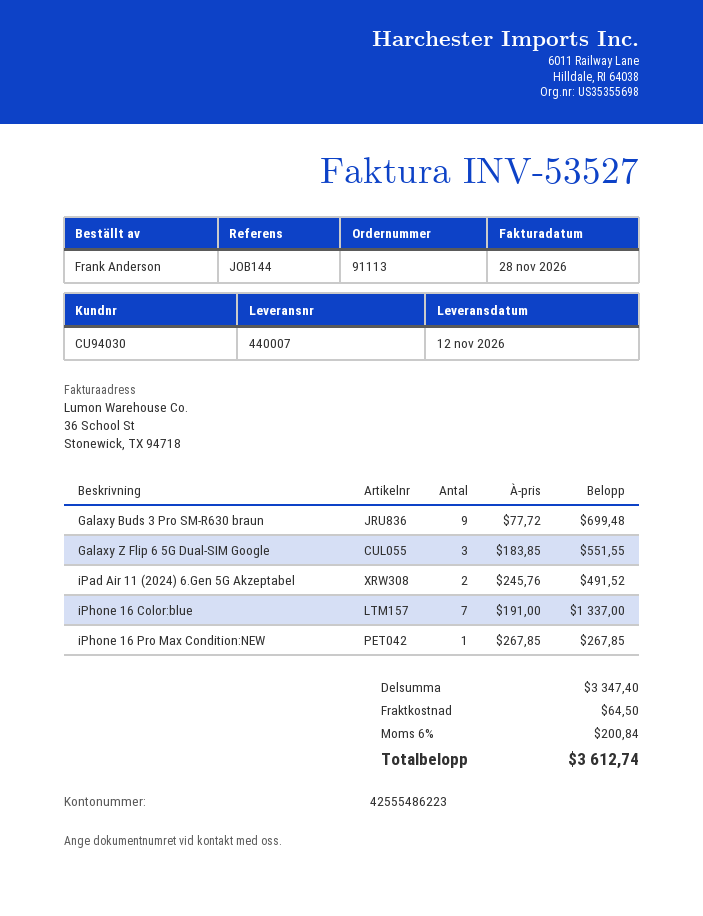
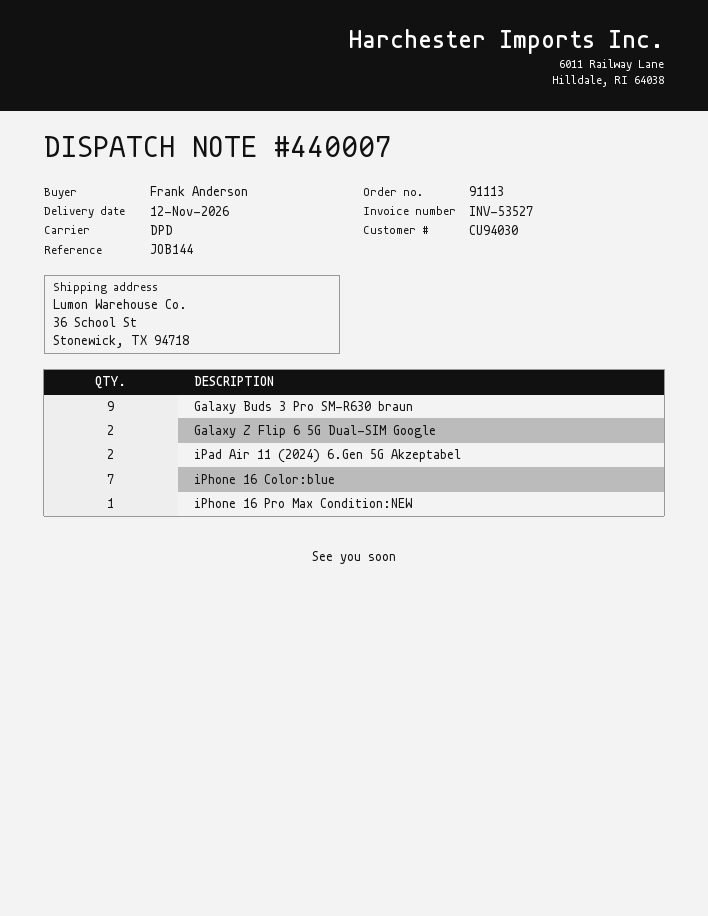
Galaxy Z Flip 6 5G Dual-SIM Google: 3 -> 2

